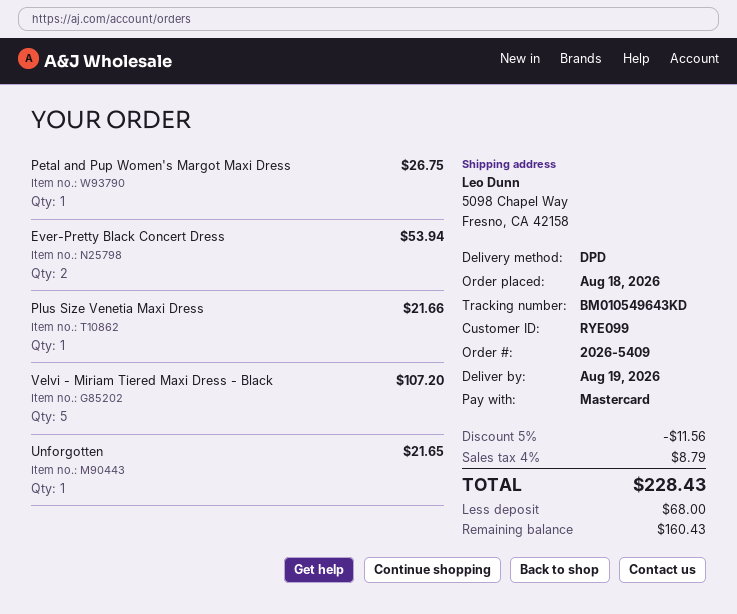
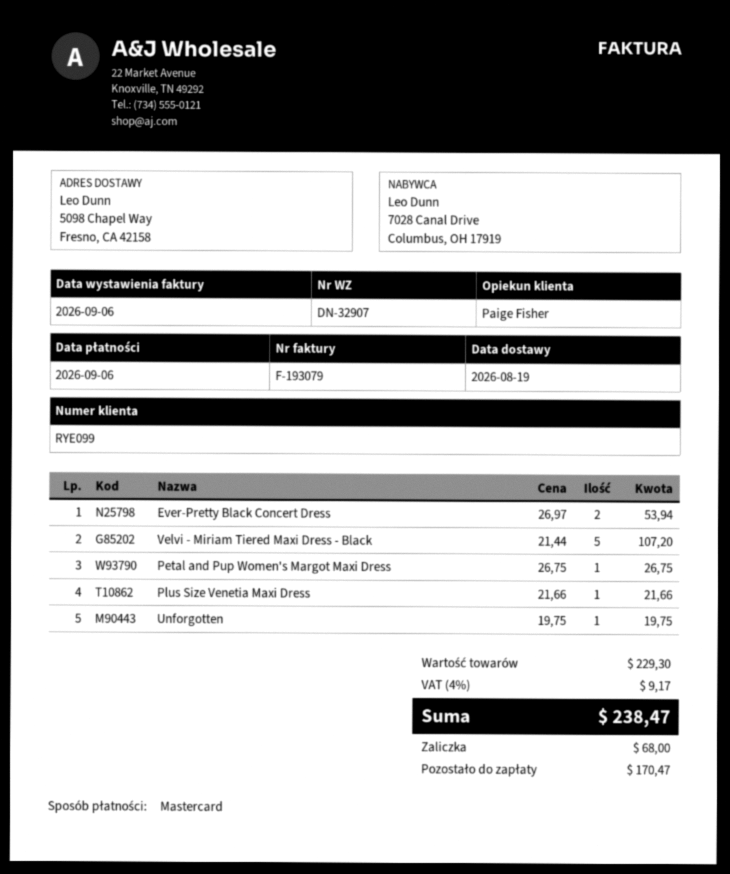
Unforgotten: 1 for 21.65 -> 1 for 19.75
discount: 5% = 11.56 -> none
tax: 4% = 8.79 -> 4% = 9.17
total: 228.43 -> 238.47
balance: 160.43 -> 170.47

